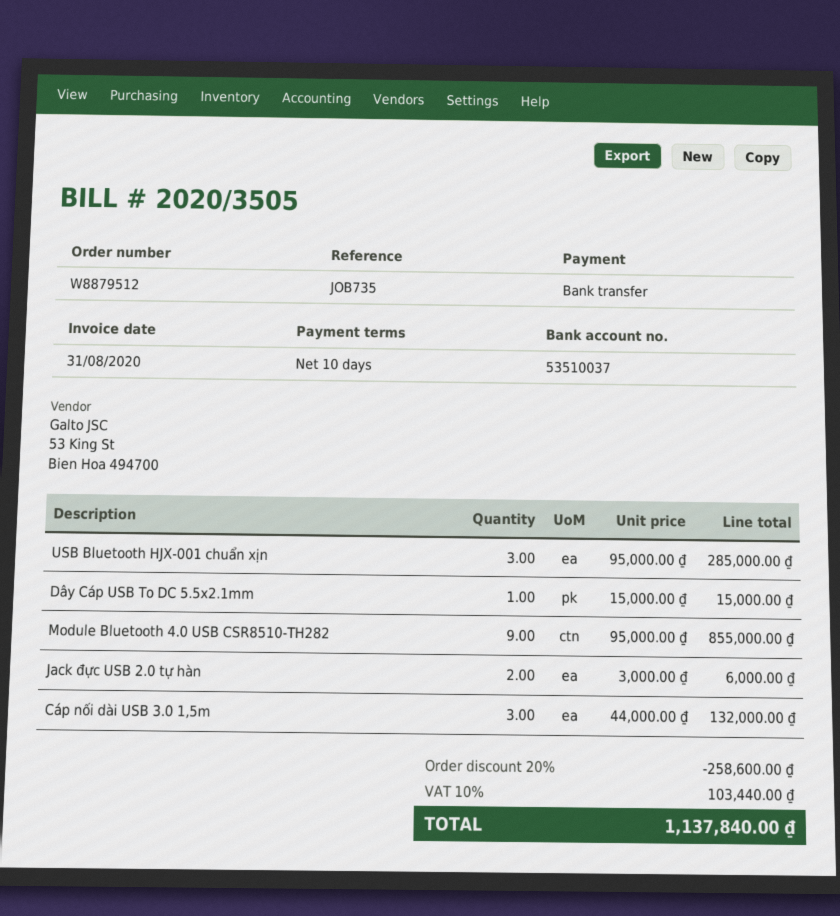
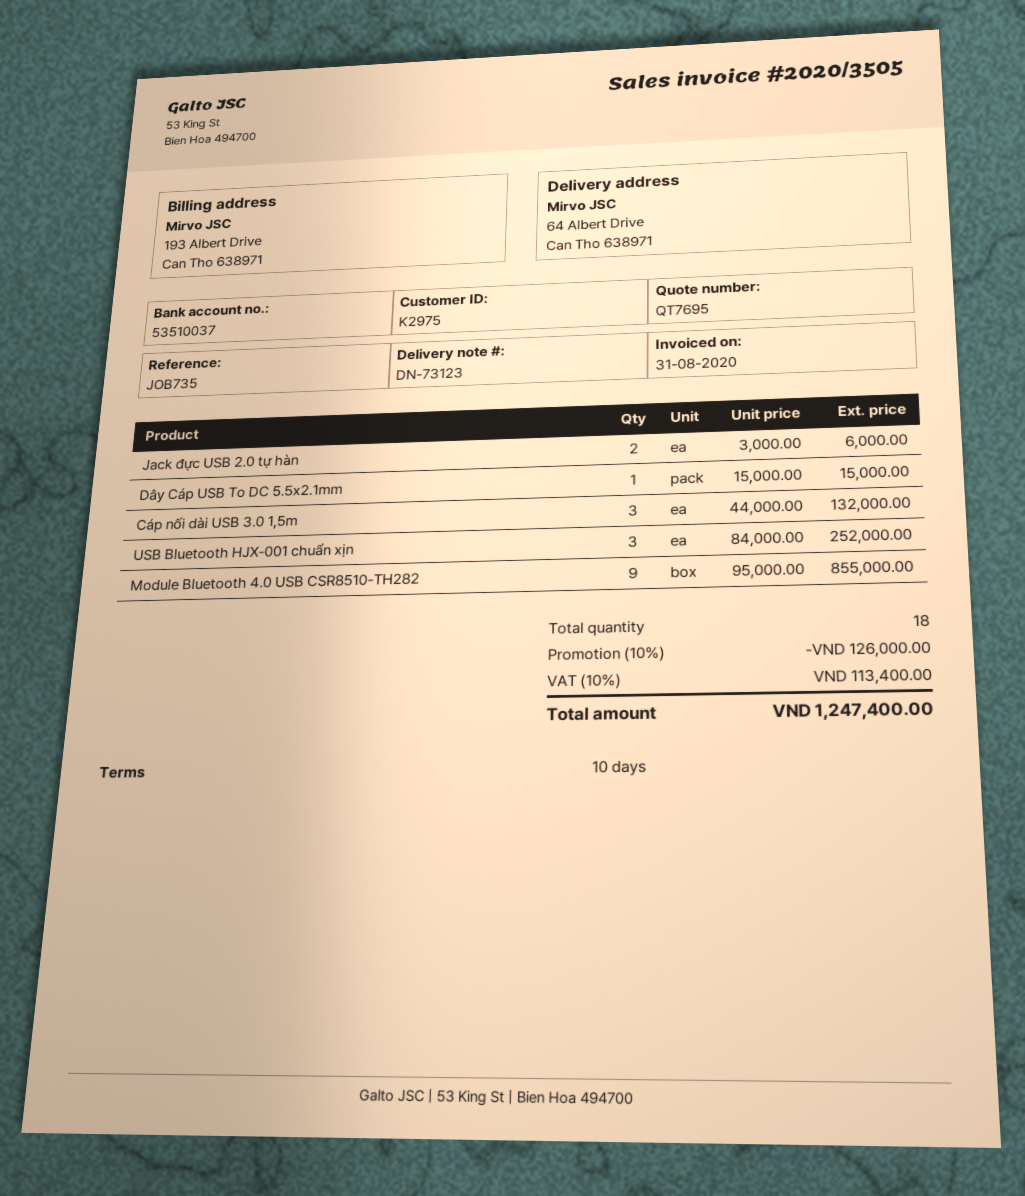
USB Bluetooth HJX-001 chuẩn xịn: 3 x 95000.00 = 285000.00 -> 3 x 84000.00 = 252000.00
discount: 20% = 258600.00 -> 10% = 126000.00
tax: 10% = 103440.00 -> 10% = 113400.00
total: 1137840.00 -> 1247400.00

